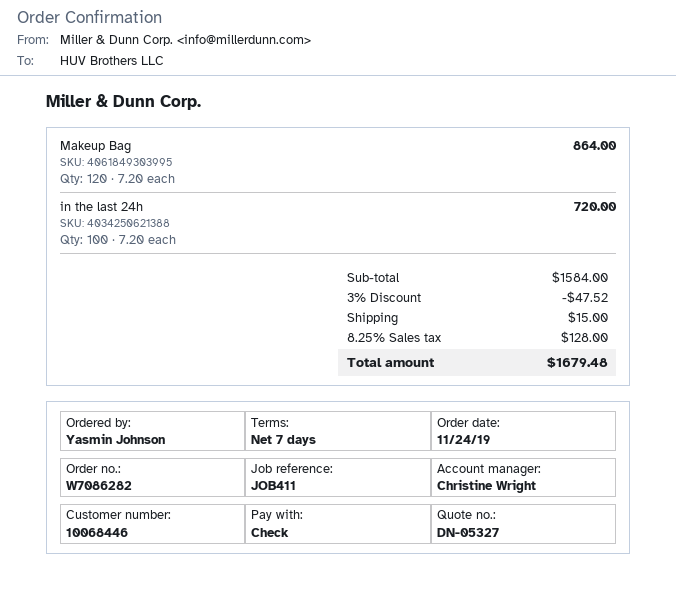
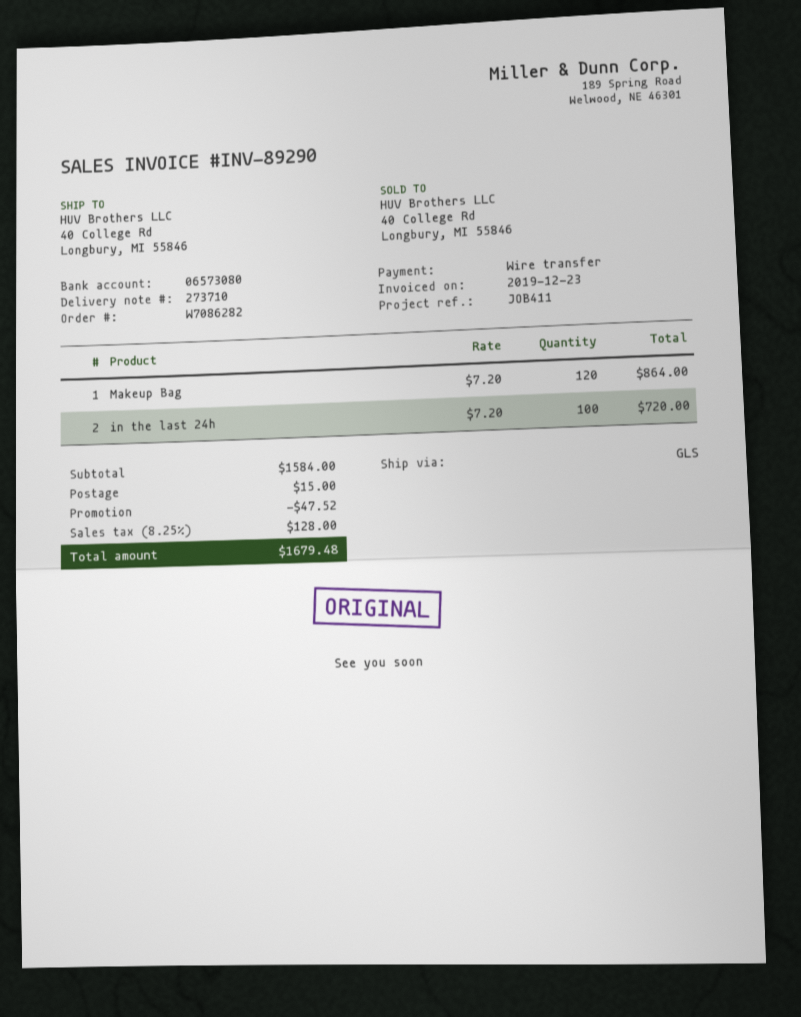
payment method: cheque -> bank transfer

